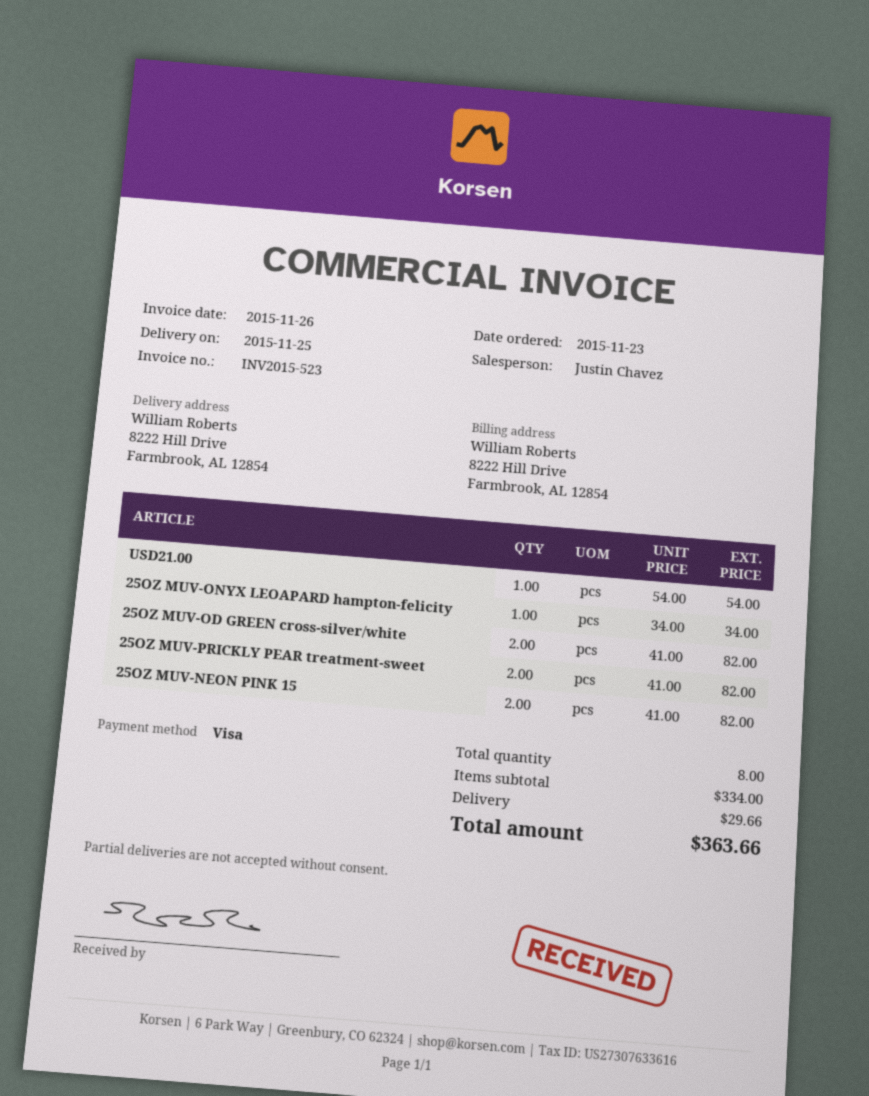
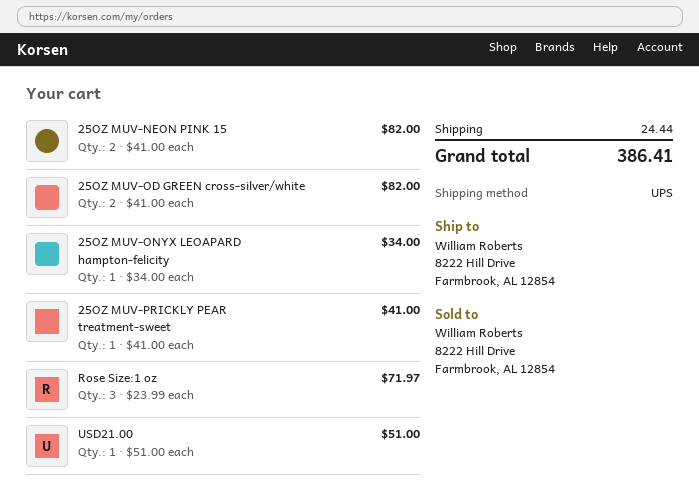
USD21.00: 1 x 54.00 = 54.00 -> 1 x 51.00 = 51.00
25OZ MUV-PRICKLY PEAR treatment-sweet: 2 x 41.00 = 82.00 -> 1 x 41.00 = 41.00
Rose Size:1 oz: none -> 3 x 23.99 = 71.97
shipping: 29.66 -> 24.44
total: 363.66 -> 386.41

